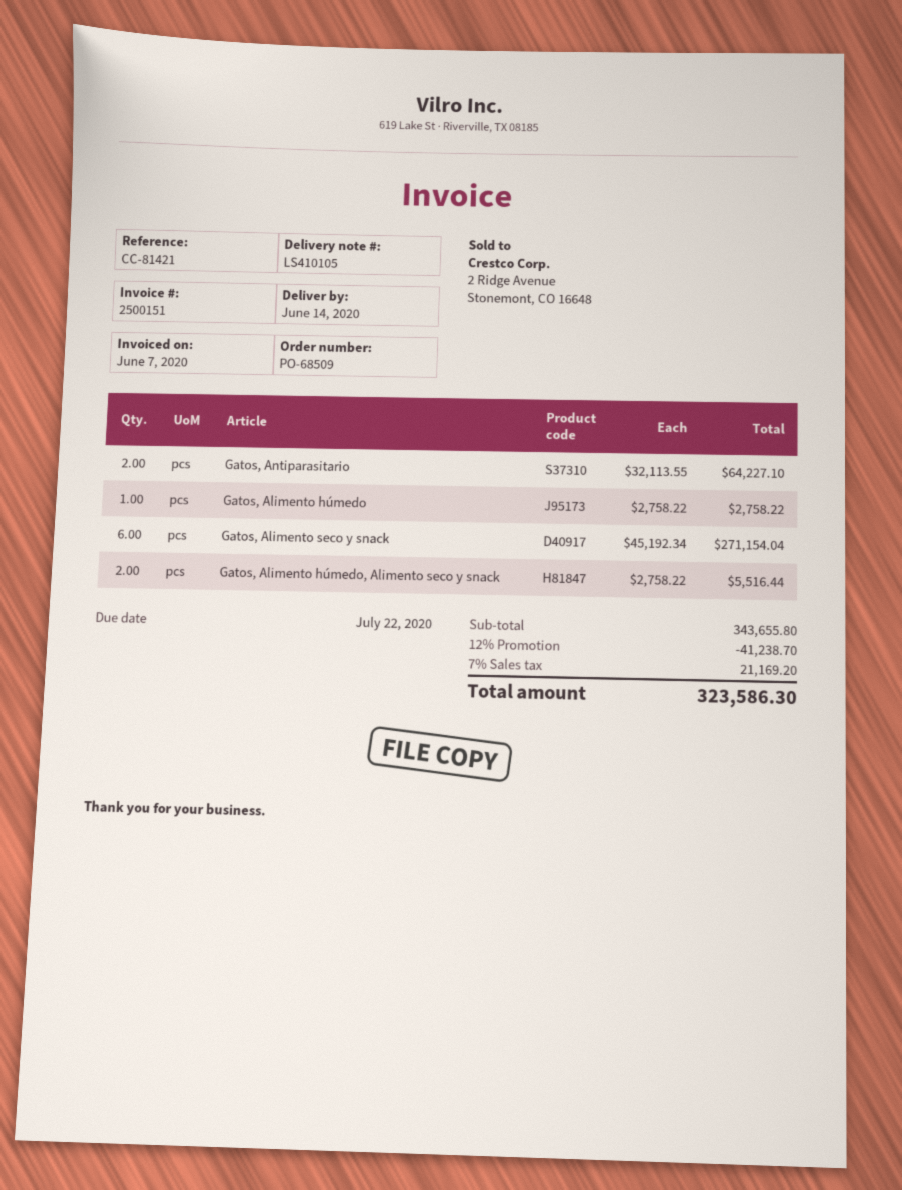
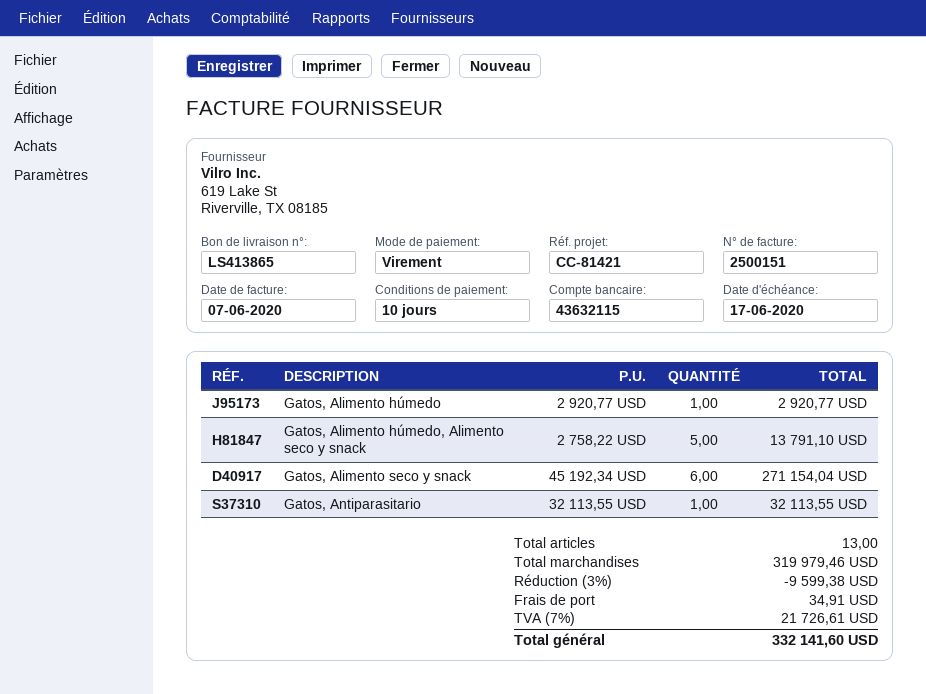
delivery note number: LS410105 -> LS413865
due date: 2020-07-22 -> 2020-06-17
Gatos, Antiparasitario: 2 x 32113.55 = 64227.10 -> 1 x 32113.55 = 32113.55
Gatos, Alimento húmedo: 1 x 2758.22 = 2758.22 -> 1 x 2920.77 = 2920.77
Gatos, Alimento húmedo, Alimento seco y snack: 2 x 2758.22 = 5516.44 -> 5 x 2758.22 = 13791.10
subtotal: 343655.80 -> 319979.46
discount: 12% = 41238.70 -> 3% = 9599.38
shipping: none -> 34.91
tax: 7% = 21169.20 -> 7% = 21726.61
total: 323586.30 -> 332141.60

